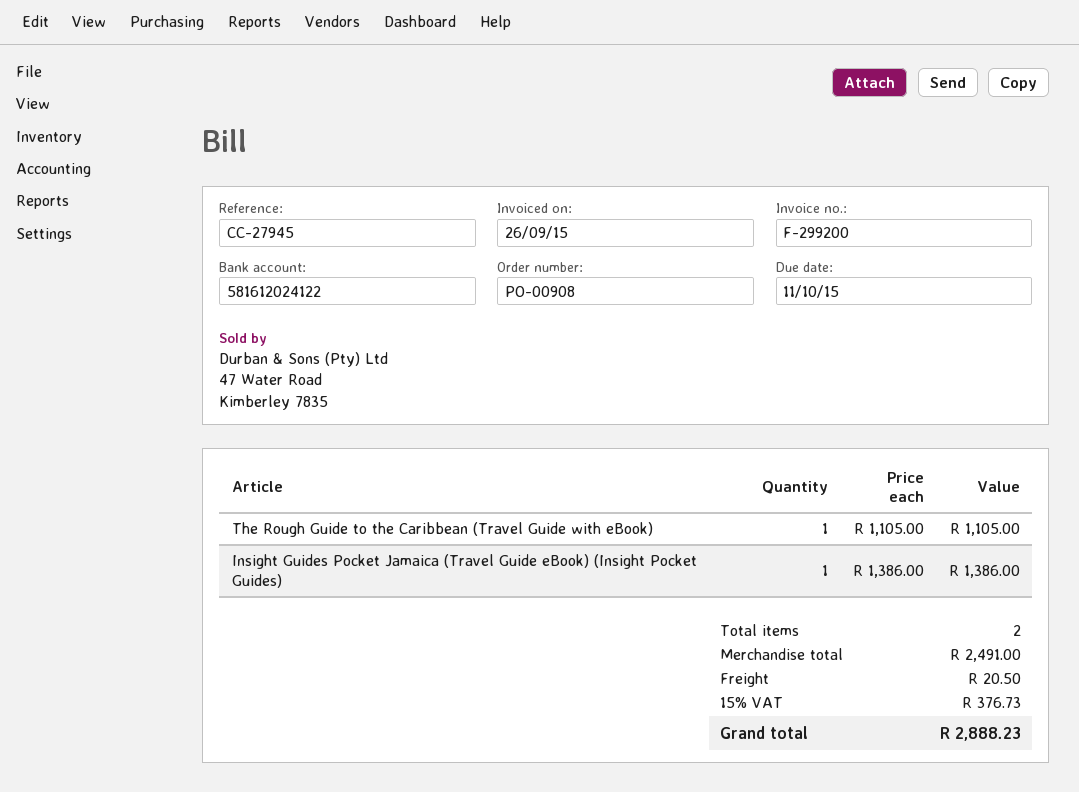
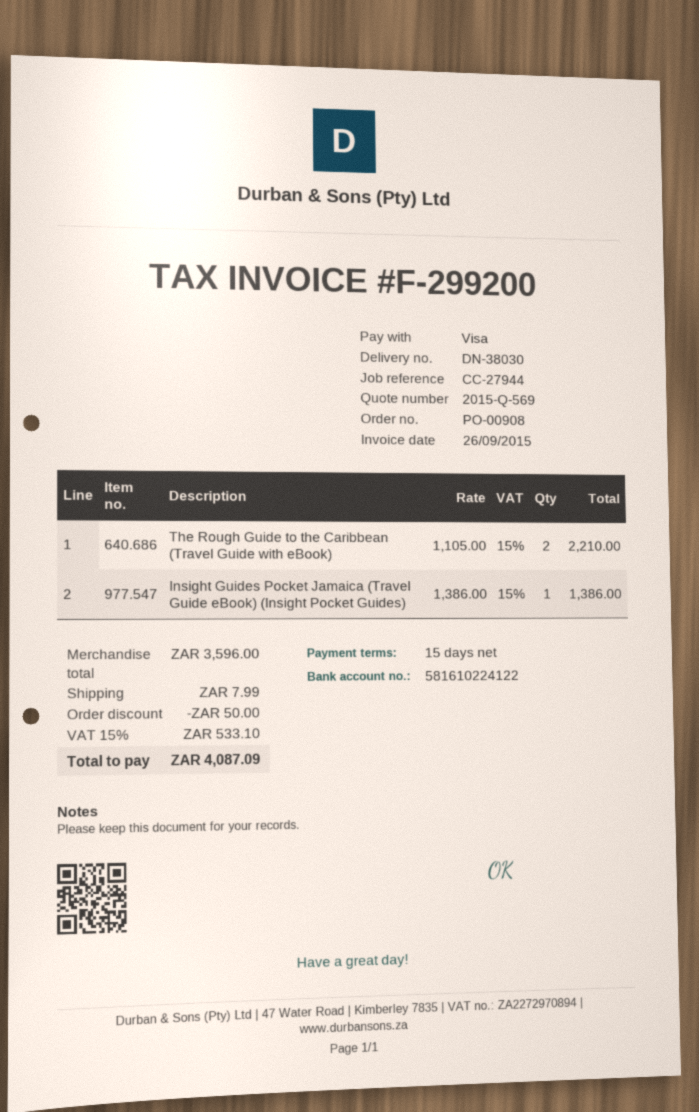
reference: CC-27945 -> CC-27944
bank account: 581612024122 -> 581610224122
The Rough Guide to the Caribbean (Travel Guide with eBook): 1 x 1105.00 = 1105.00 -> 2 x 1105.00 = 2210.00
subtotal: 2491.00 -> 3596.00
discount: none -> 50.00
shipping: 20.50 -> 7.99
tax: 15% = 376.73 -> 15% = 533.10
total: 2888.23 -> 4087.09

